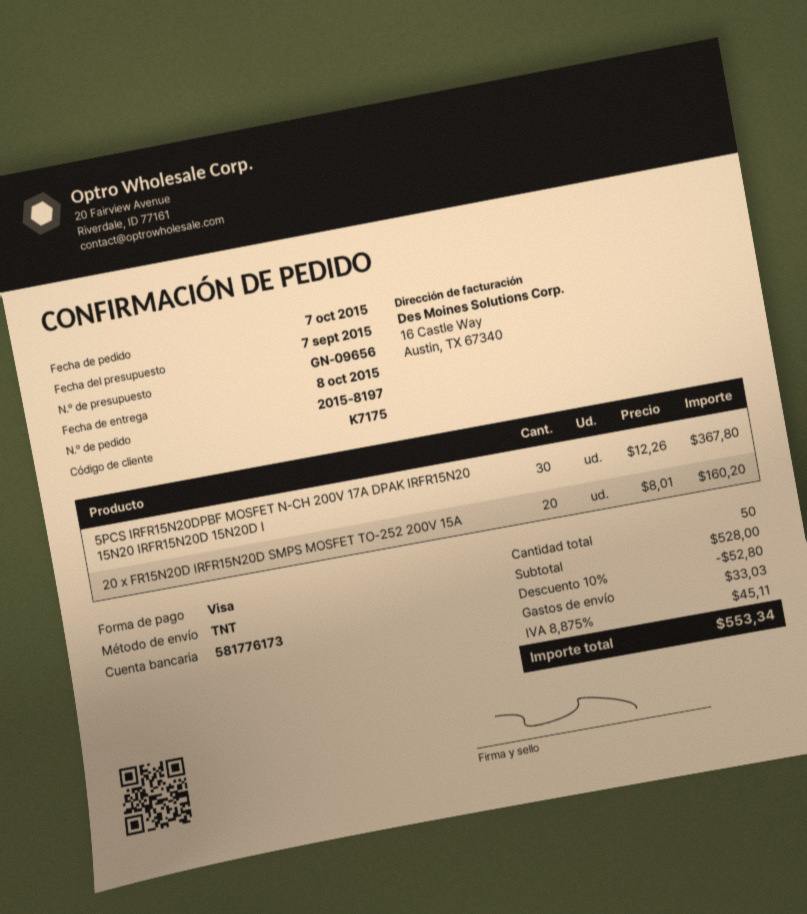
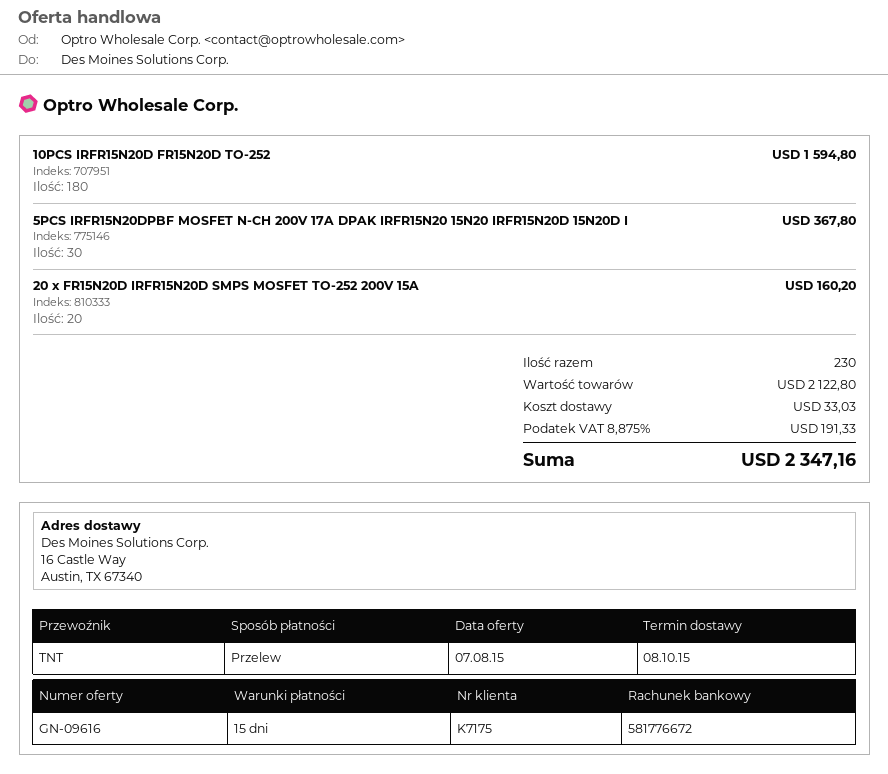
quote number: GN-09656 -> GN-09616
quote date: 2015-09-07 -> 2015-08-07
payment method: Visa -> bank transfer
bank account: 581776173 -> 581776672
10PCS IRFR15N20D FR15N20D TO-252: none -> 180 for 1594.80
total quantity: 50 -> 230
subtotal: 528.00 -> 2122.80
discount: 10% = 52.80 -> none
tax: 8.875% = 45.11 -> 8.875% = 191.33
total: 553.34 -> 2347.16

